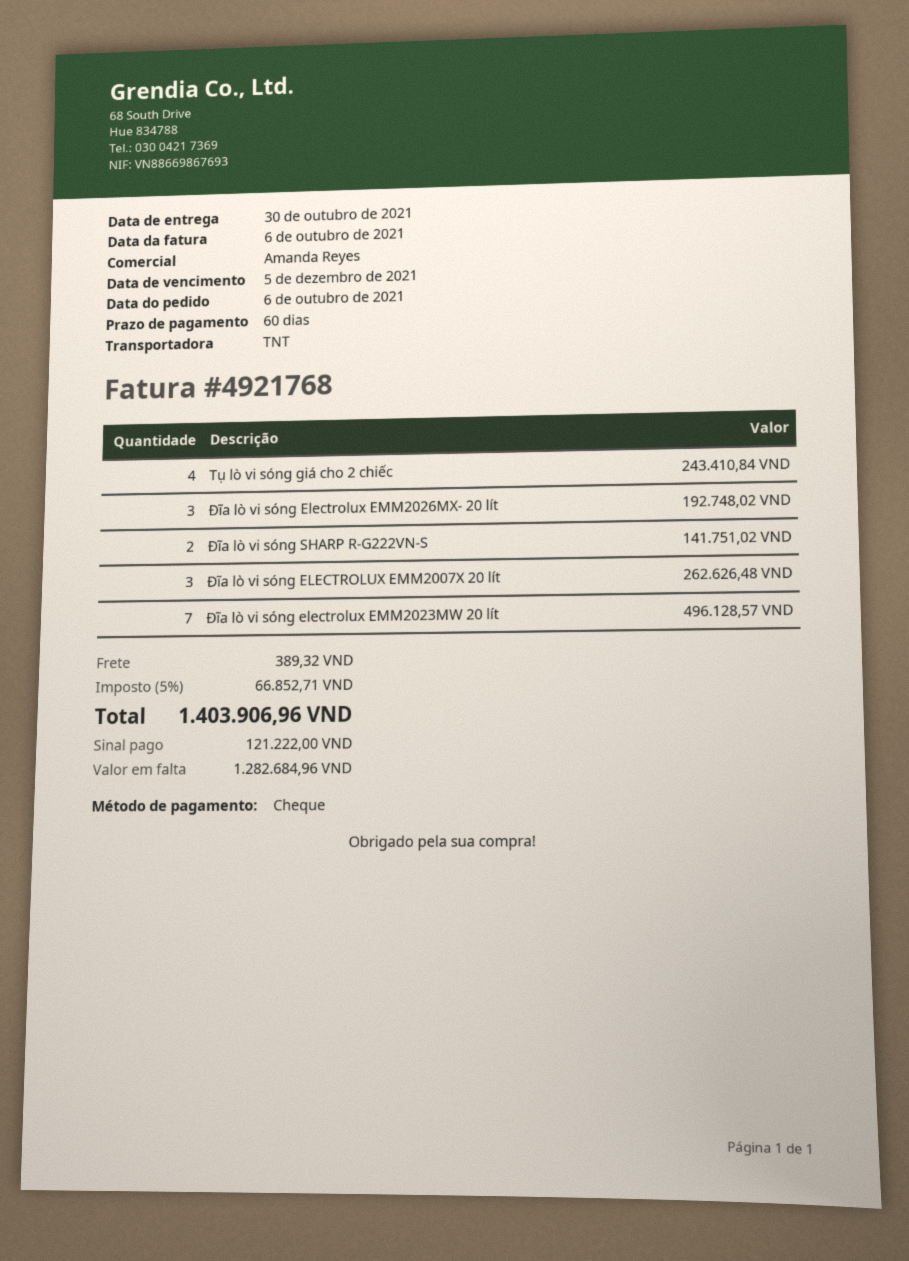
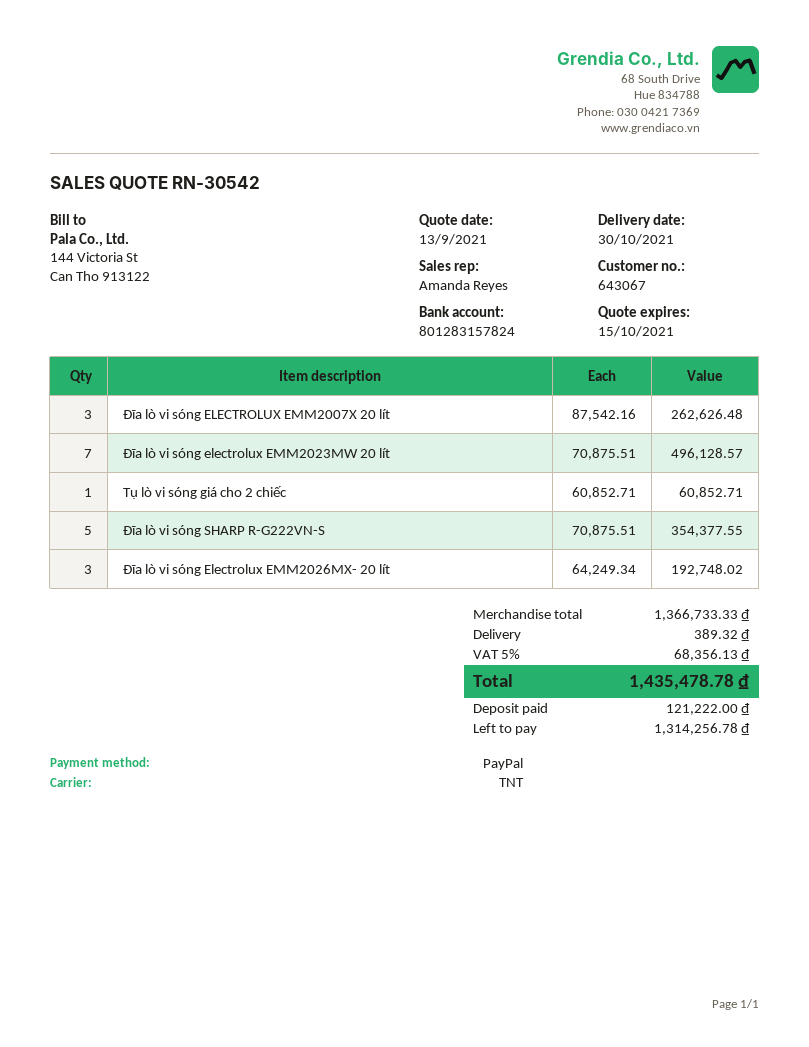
payment method: cheque -> PayPal
Tụ lò vi sóng giá cho 2 chiếc: 4 for 243410.84 -> 1 for 60852.71
Đĩa lò vi sóng SHARP R-G222VN-S: 2 for 141751.02 -> 5 for 354377.55
tax: 5% = 66852.71 -> 5% = 68356.13
total: 1403906.96 -> 1435478.78
balance: 1282684.96 -> 1314256.78

